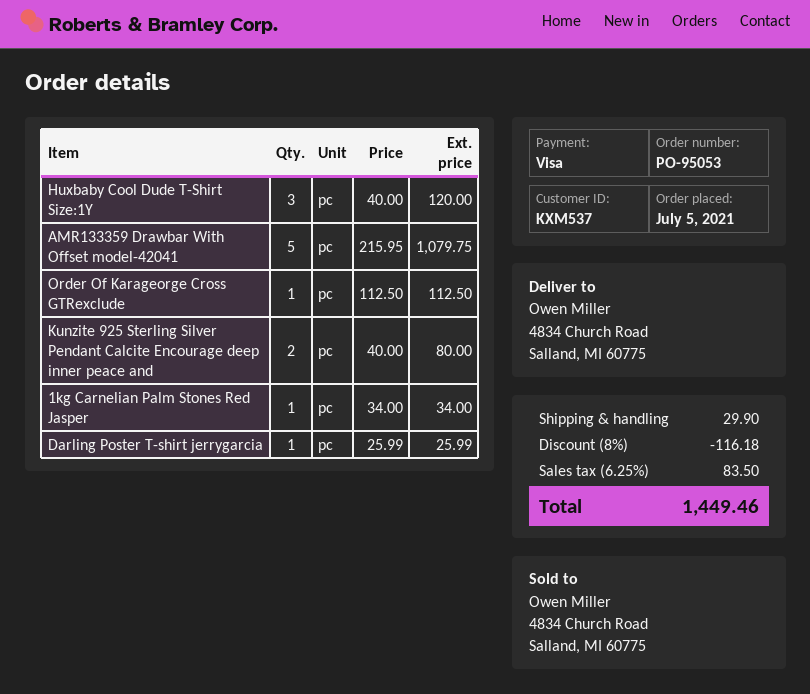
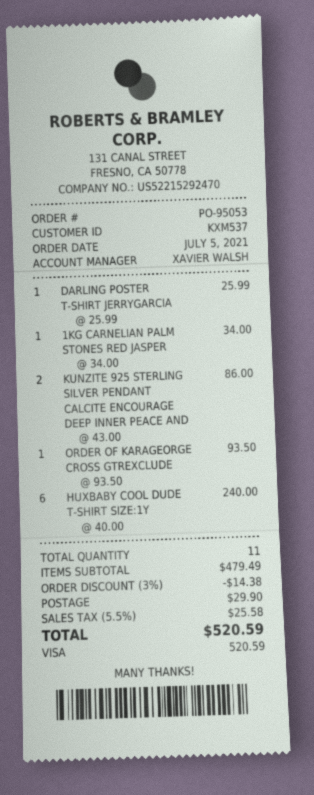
Huxbaby Cool Dude T-Shirt Size:1Y: 3 x 40.00 = 120.00 -> 6 x 40.00 = 240.00
AMR133359 Drawbar With Offset model-42041: 5 x 215.95 = 1079.75 -> none
Order Of Karageorge Cross GTRexclude: 1 x 112.50 = 112.50 -> 1 x 93.50 = 93.50
Kunzite 925 Sterling Silver Pendant Calcite Encourage deep inner peace and: 2 x 40.00 = 80.00 -> 2 x 43.00 = 86.00
discount: 8% = 116.18 -> 3% = 14.38
tax: 6.25% = 83.50 -> 5.5% = 25.58
total: 1449.46 -> 520.59

